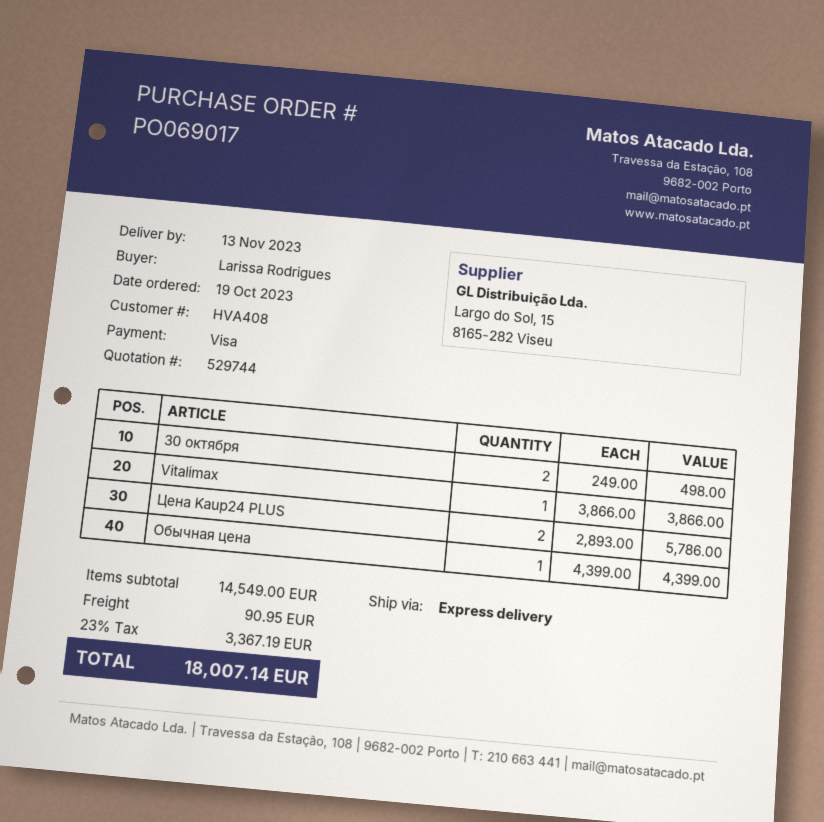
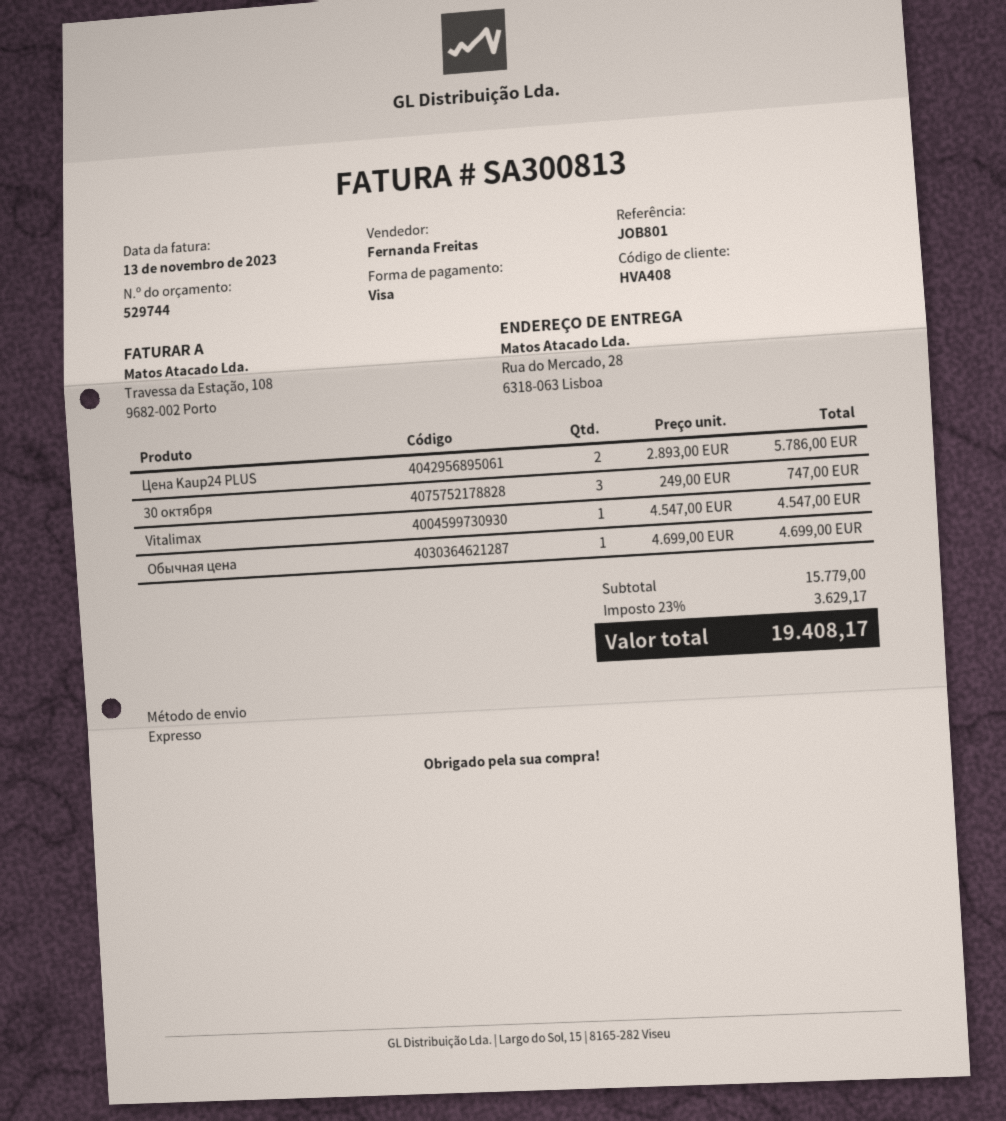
30 октября: 2 x 249.00 = 498.00 -> 3 x 249.00 = 747.00
Vitalimax: 1 x 3866.00 = 3866.00 -> 1 x 4547.00 = 4547.00
Обычная цена: 1 x 4399.00 = 4399.00 -> 1 x 4699.00 = 4699.00
subtotal: 14549.00 -> 15779.00
shipping: 90.95 -> none
tax: 23% = 3367.19 -> 23% = 3629.17
total: 18007.14 -> 19408.17

